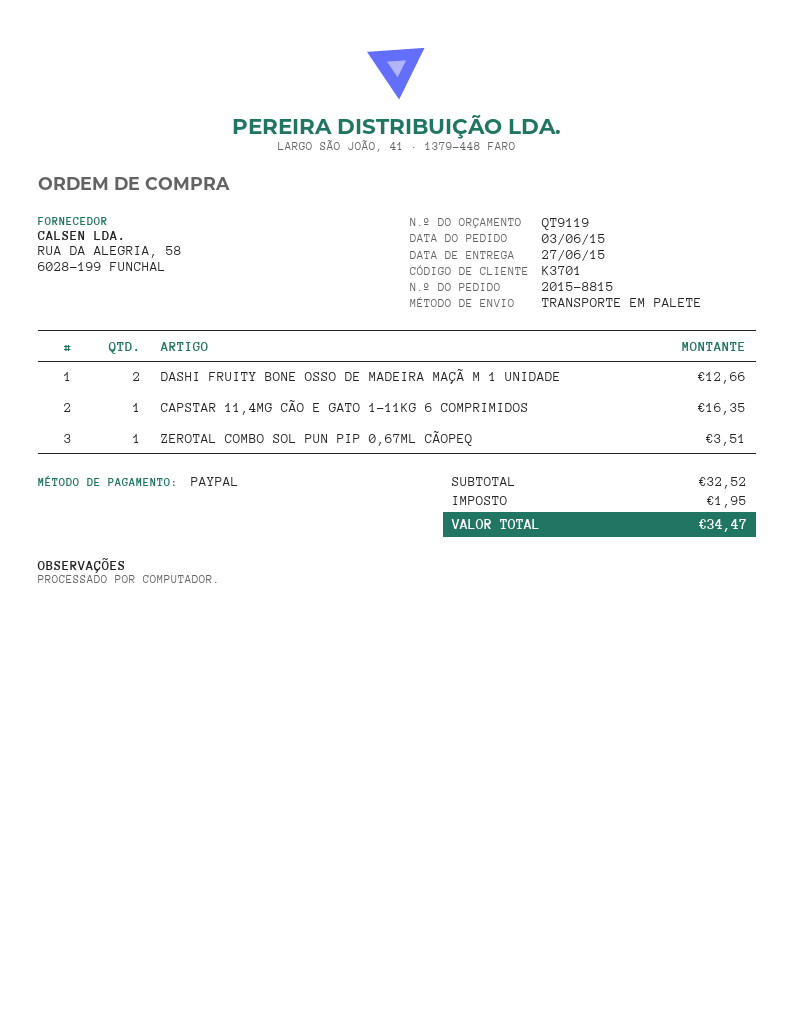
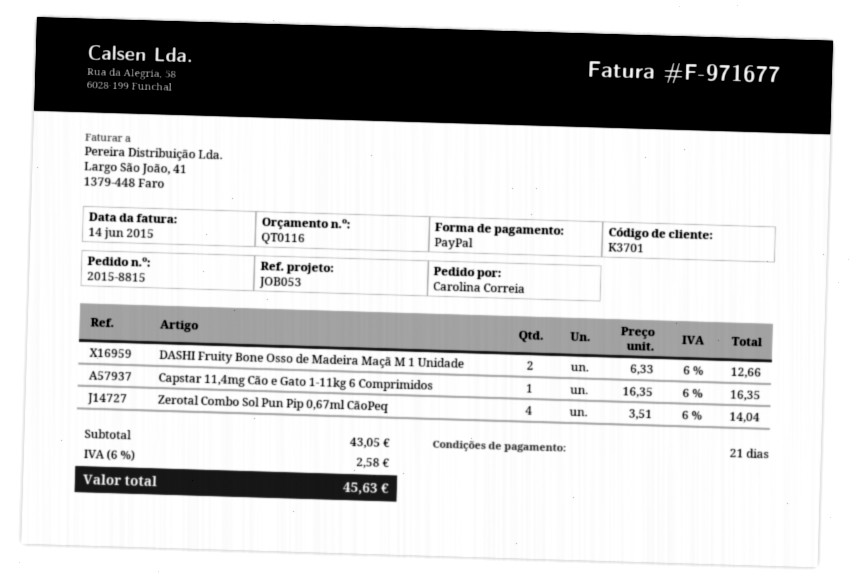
quote number: QT9119 -> QT0116
ZEROTAL COMBO SOL PUN PIP 0,67ML CÃOPEQ: 1 for 3.51 -> 4 for 14.04
subtotal: 32.52 -> 43.05
tax: 1.95 -> 2.58
total: 34.47 -> 45.63

